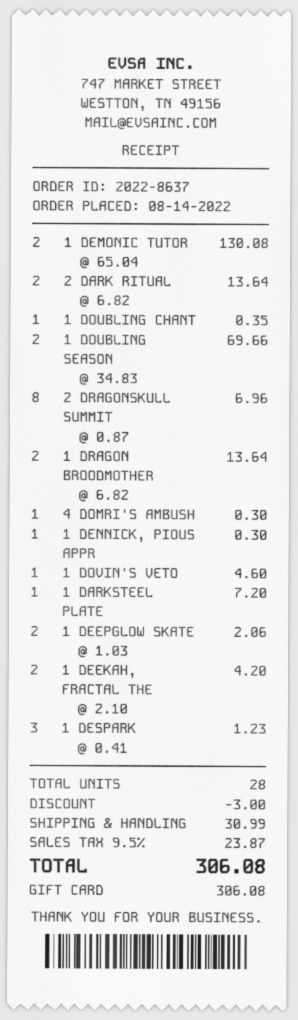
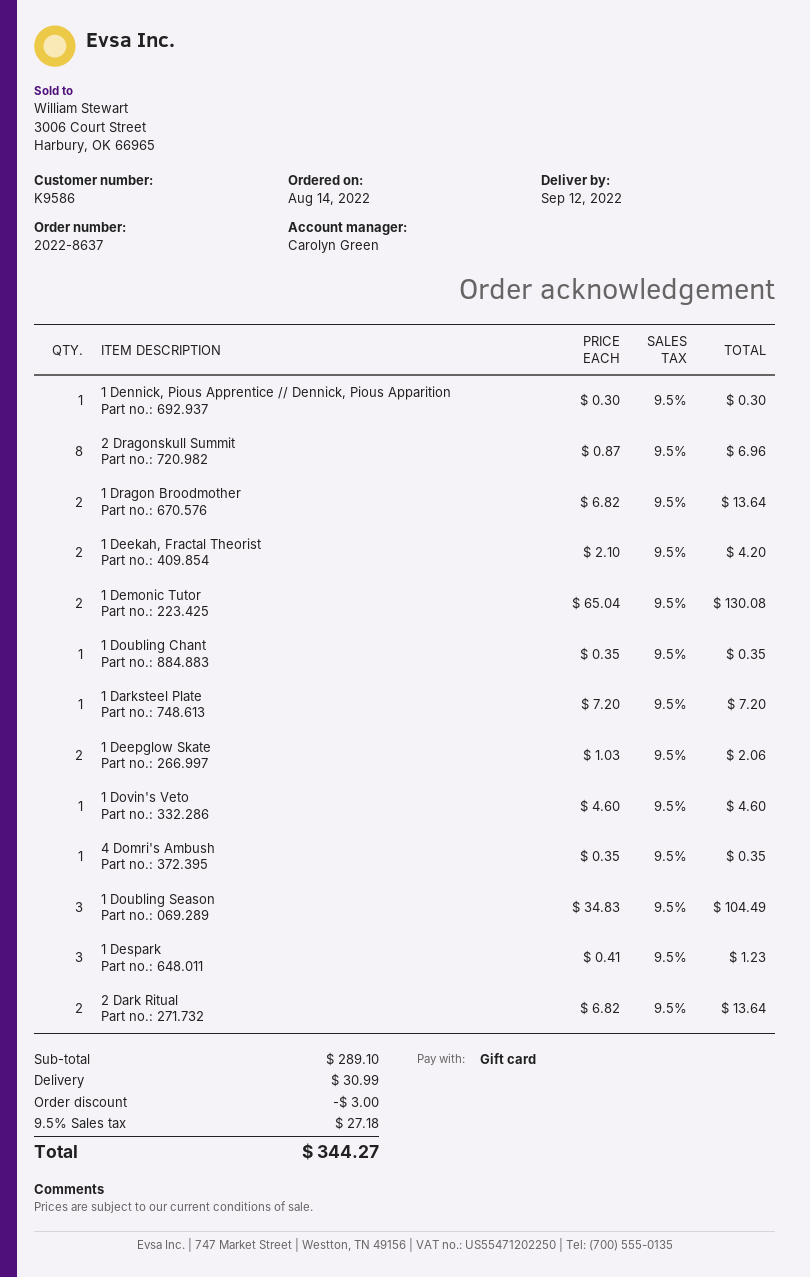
1 DOUBLING SEASON: 2 x 34.83 = 69.66 -> 3 x 34.83 = 104.49
4 DOMRI'S AMBUSH: 1 x 0.30 = 0.30 -> 1 x 0.35 = 0.35
tax: 9.5% = 23.87 -> 9.5% = 27.18
total: 306.08 -> 344.27

